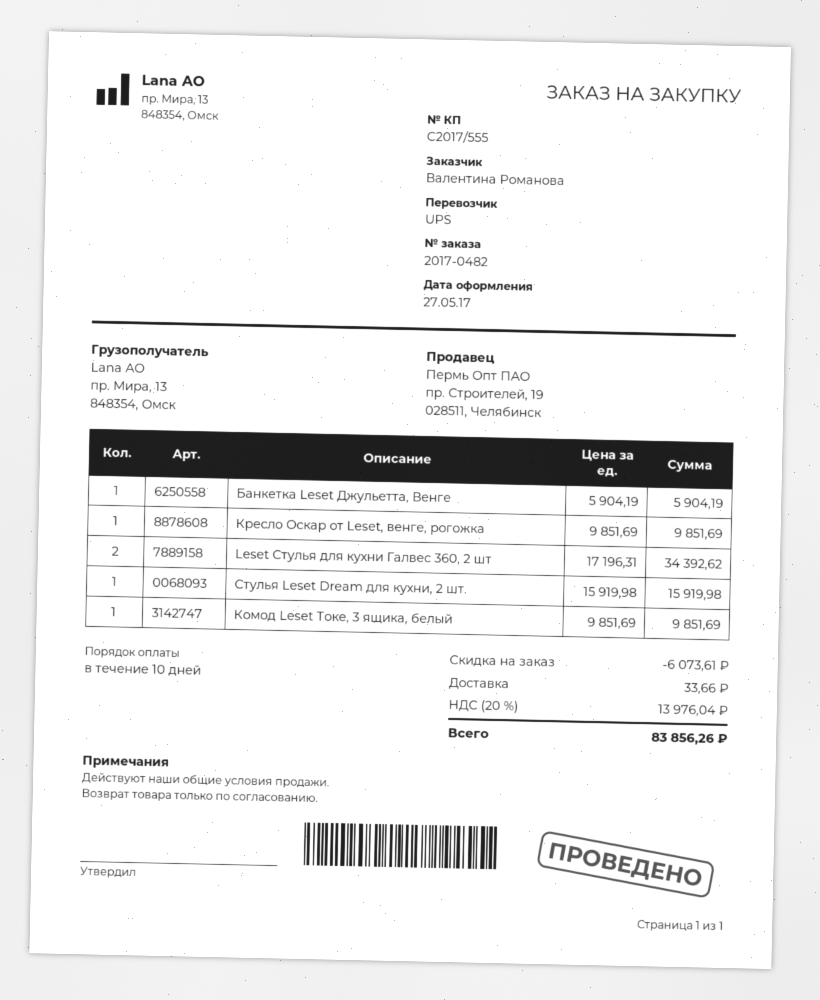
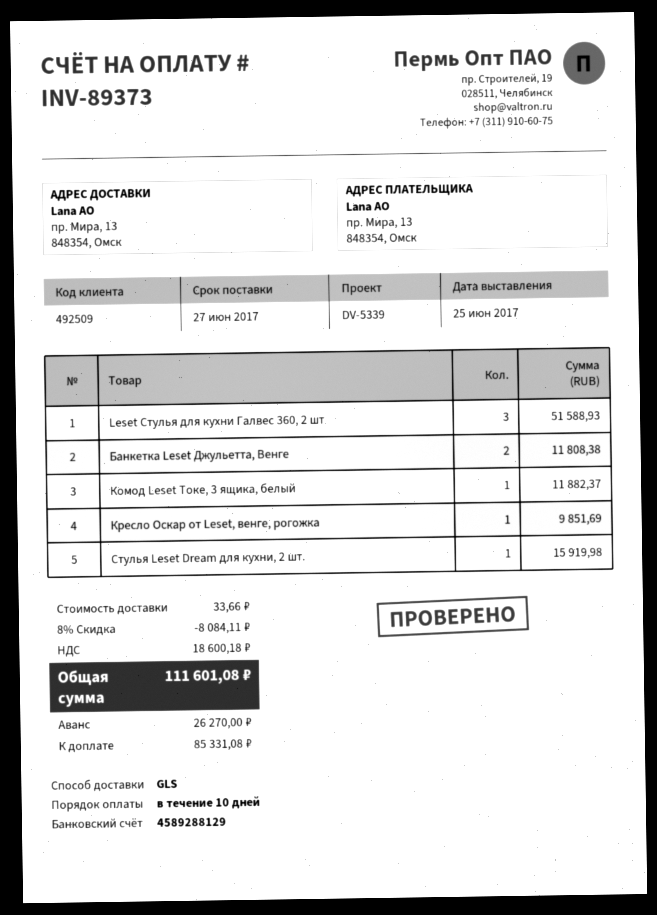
shipping method: UPS -> GLS
Банкетка Leset Джульетта, Венге: 1 for 5904.19 -> 2 for 11808.38
Leset Стулья для кухни Галвес 360, 2 шт: 2 for 34392.62 -> 3 for 51588.93
Комод Leset Токе, 3 ящика, белый: 1 for 9851.69 -> 1 for 11882.37
discount: 6073.61 -> 8084.11
tax: 13976.04 -> 18600.18
total: 83856.26 -> 111601.08

